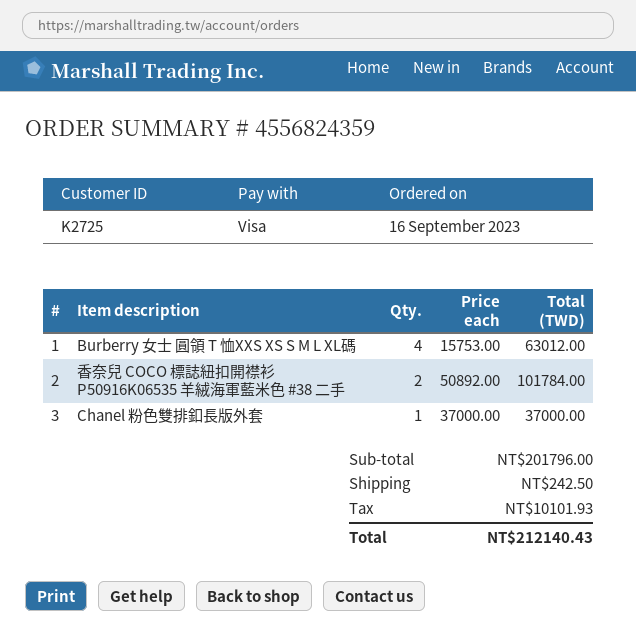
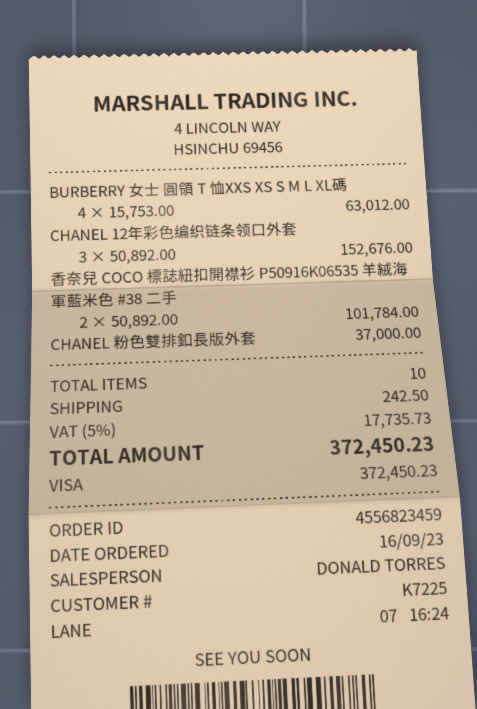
order number: 4556824359 -> 4556823459
customer number: K2725 -> K7225
CHANEL 12年彩色编织链条领口外套: none -> 3 x 50892.00 = 152676.00
tax: 10101.93 -> 17735.73
total: 212140.43 -> 372450.23

